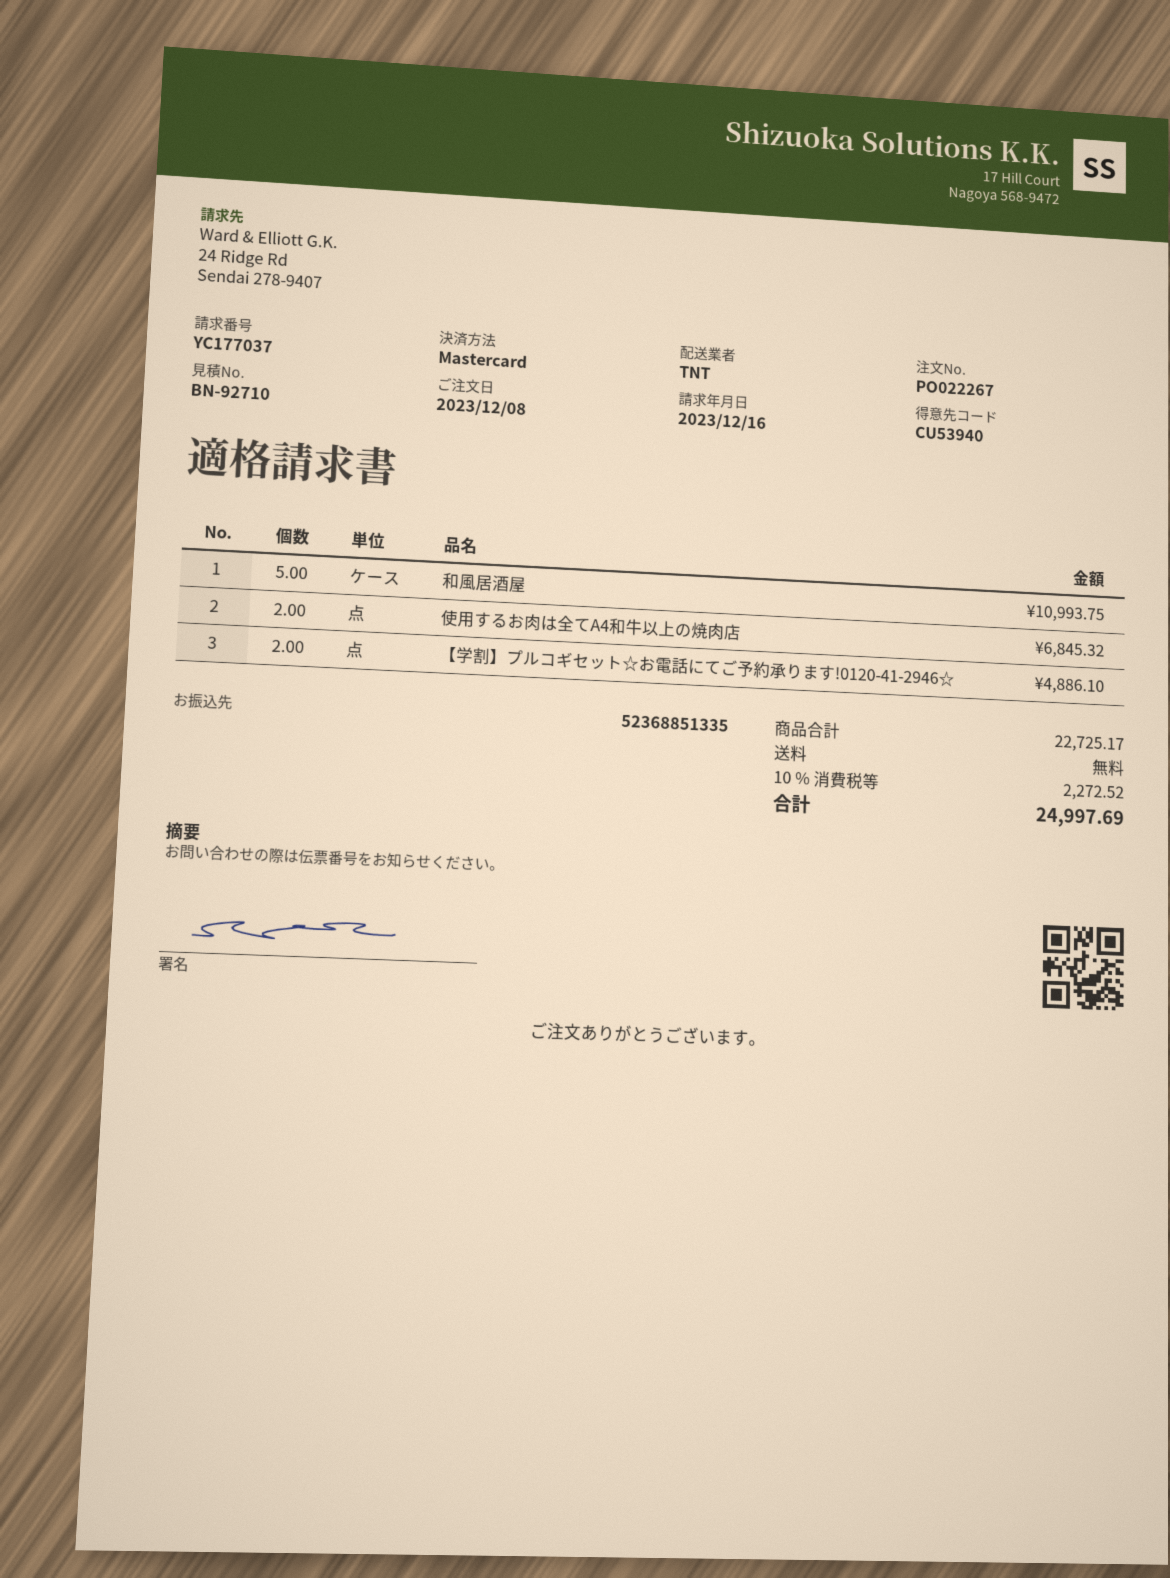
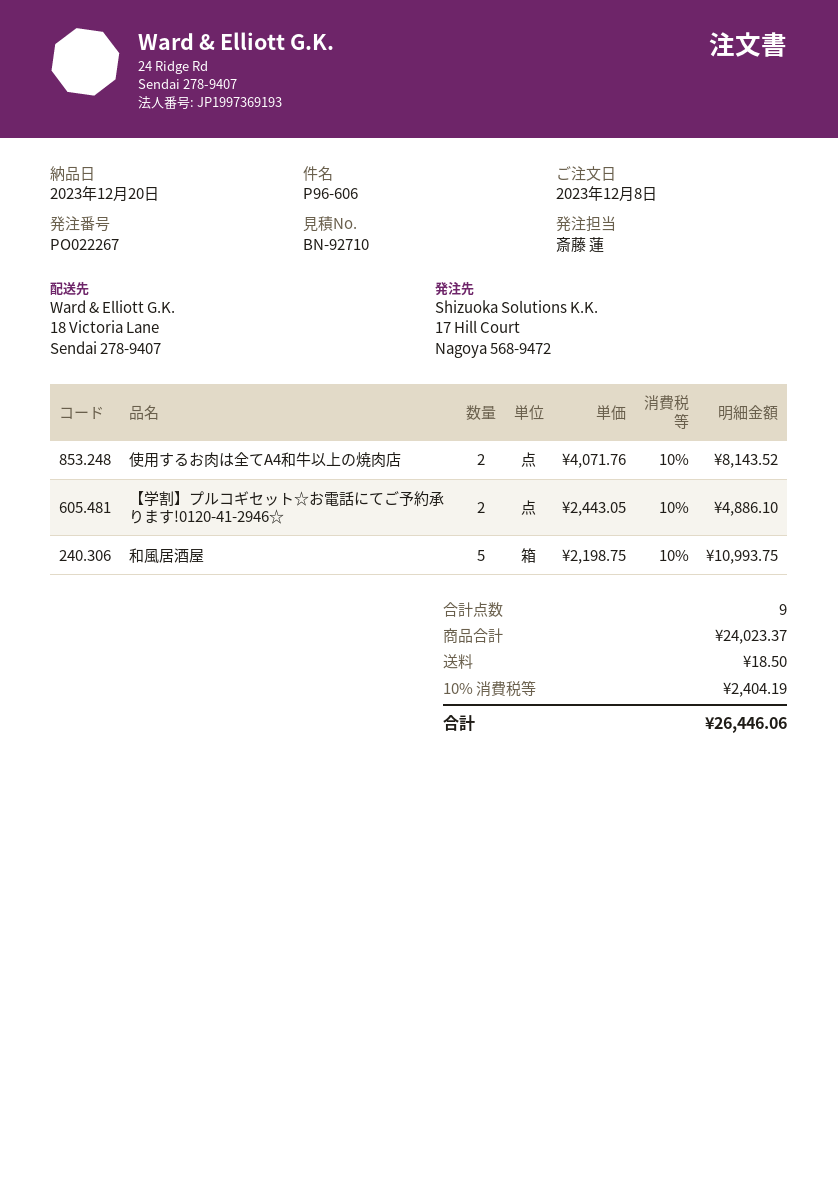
使用するお肉は全てA4和牛以上の焼肉店: 2 for 6845.32 -> 2 for 8143.52
subtotal: 22725.17 -> 24023.37
shipping: 0.00 -> 18.50
tax: 10% = 2272.52 -> 10% = 2404.19
total: 24997.69 -> 26446.06

